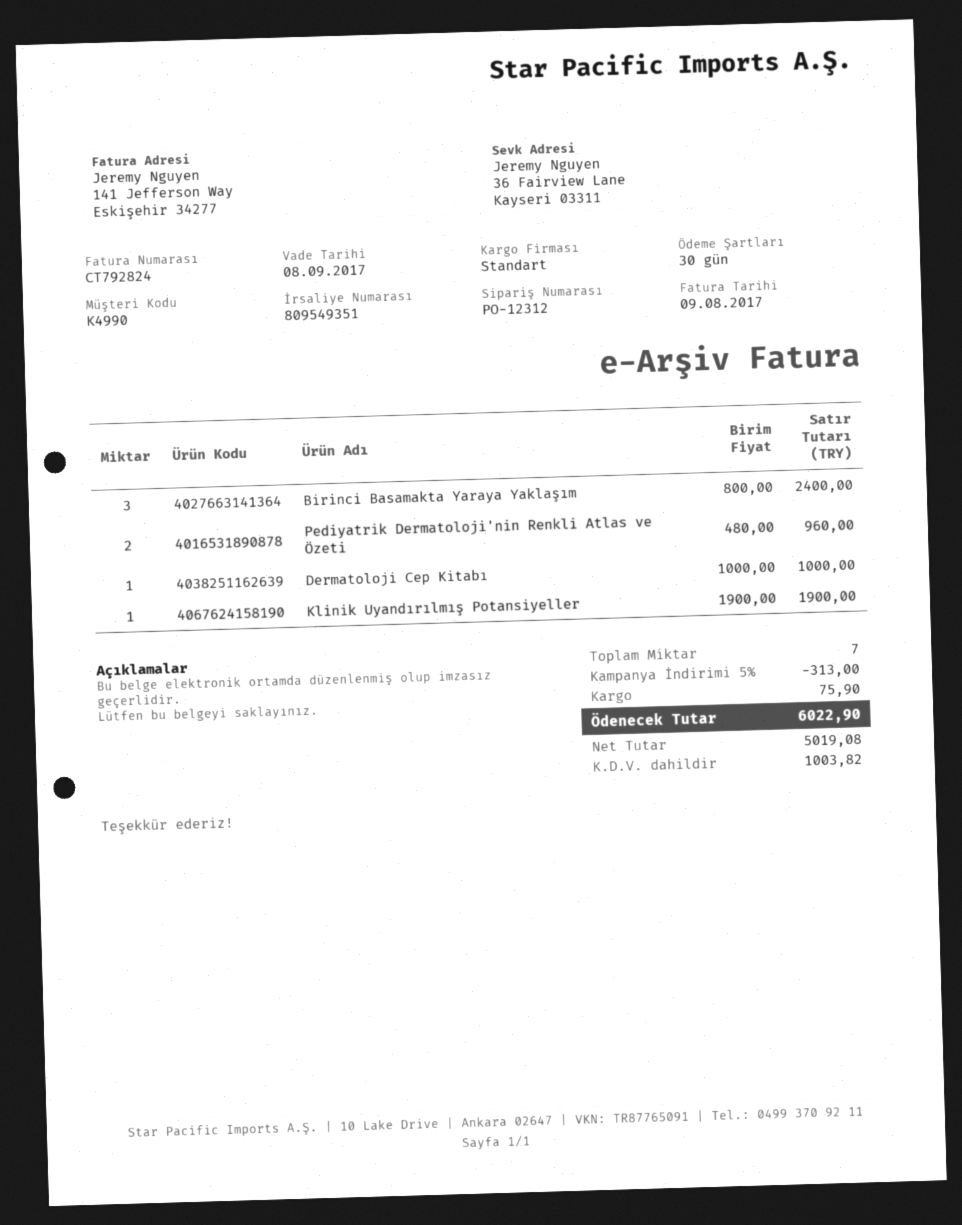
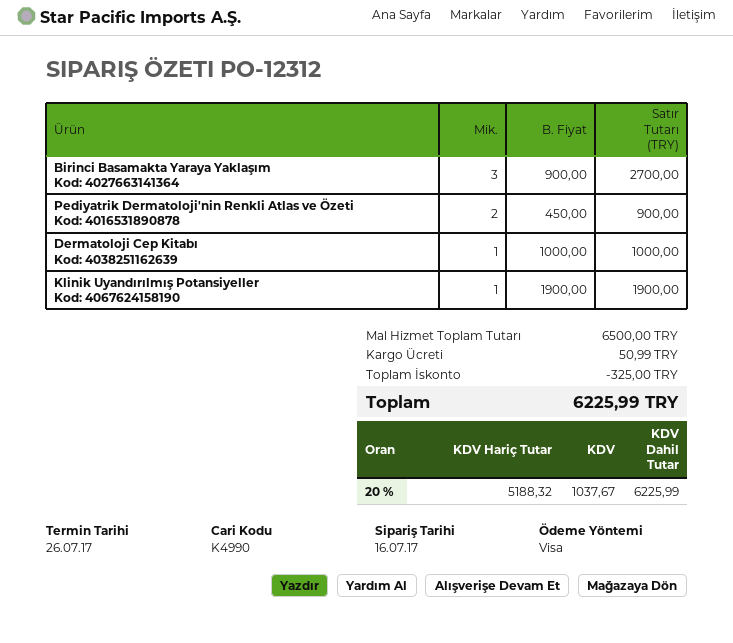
Birinci Basamakta Yaraya Yaklaşım: 3 x 800.00 = 2400.00 -> 3 x 900.00 = 2700.00
Pediyatrik Dermatoloji'nin Renkli Atlas ve Özeti: 2 x 480.00 = 960.00 -> 2 x 450.00 = 900.00
discount: 313.00 -> 325.00
shipping: 75.90 -> 50.99
net: 5019.08 -> 5188.32
tax: 1003.82 -> 1037.67
total: 6022.90 -> 6225.99

